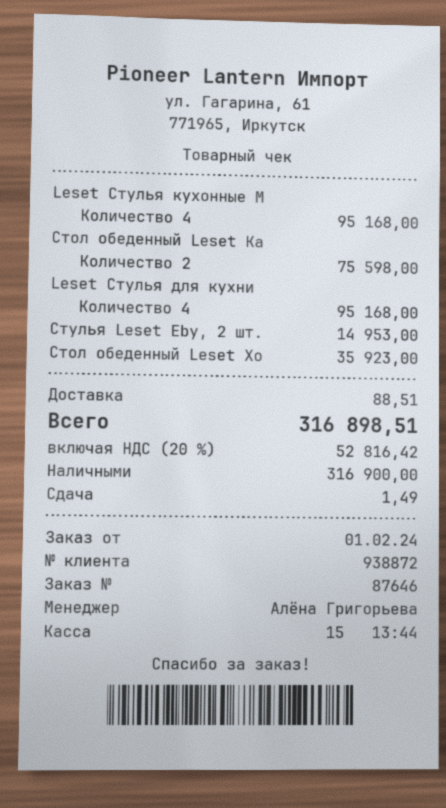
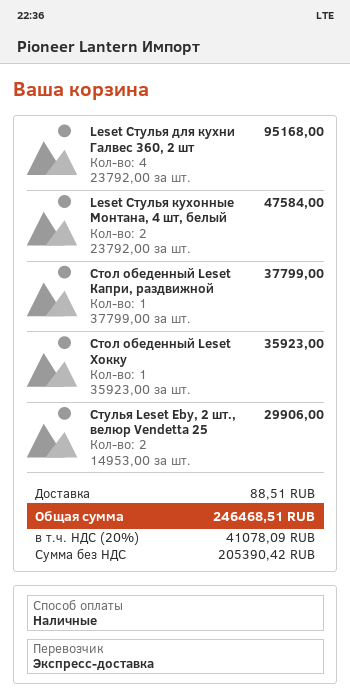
Leset Стулья кухонные М: 4 for 95168.00 -> 2 for 47584.00
Стол обеденный Leset Ка: 2 for 75598.00 -> 1 for 37799.00
Стулья Leset Eby, 2 шт.: 1 for 14953.00 -> 2 for 29906.00
tax: 20% = 52816.42 -> 20% = 41078.09
total: 316898.51 -> 246468.51

